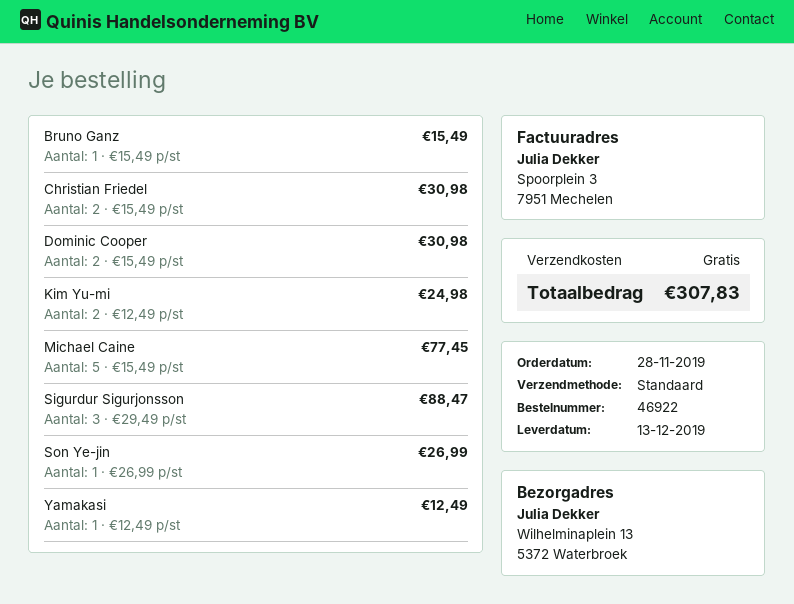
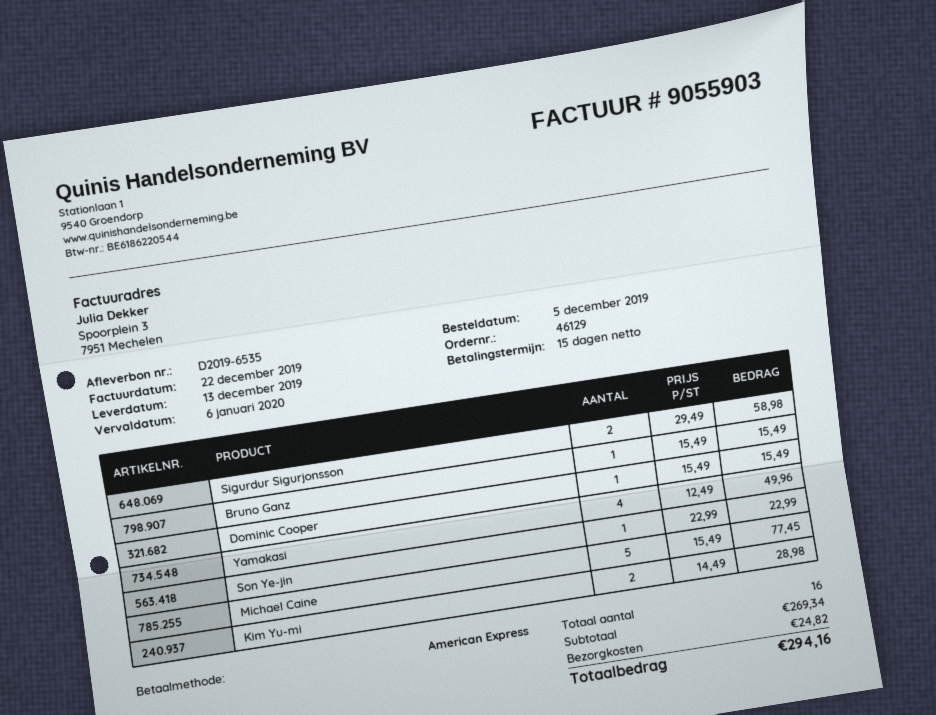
order number: 46922 -> 46129
order date: 2019-11-28 -> 2019-12-05
Christian Friedel: 2 x 15.49 = 30.98 -> none
Dominic Cooper: 2 x 15.49 = 30.98 -> 1 x 15.49 = 15.49
Kim Yu-mi: 2 x 12.49 = 24.98 -> 2 x 14.49 = 28.98
Sigurdur Sigurjonsson: 3 x 29.49 = 88.47 -> 2 x 29.49 = 58.98
Son Ye-jin: 1 x 26.99 = 26.99 -> 1 x 22.99 = 22.99
Yamakasi: 1 x 12.49 = 12.49 -> 4 x 12.49 = 49.96
shipping: 0.00 -> 24.82
total: 307.83 -> 294.16

